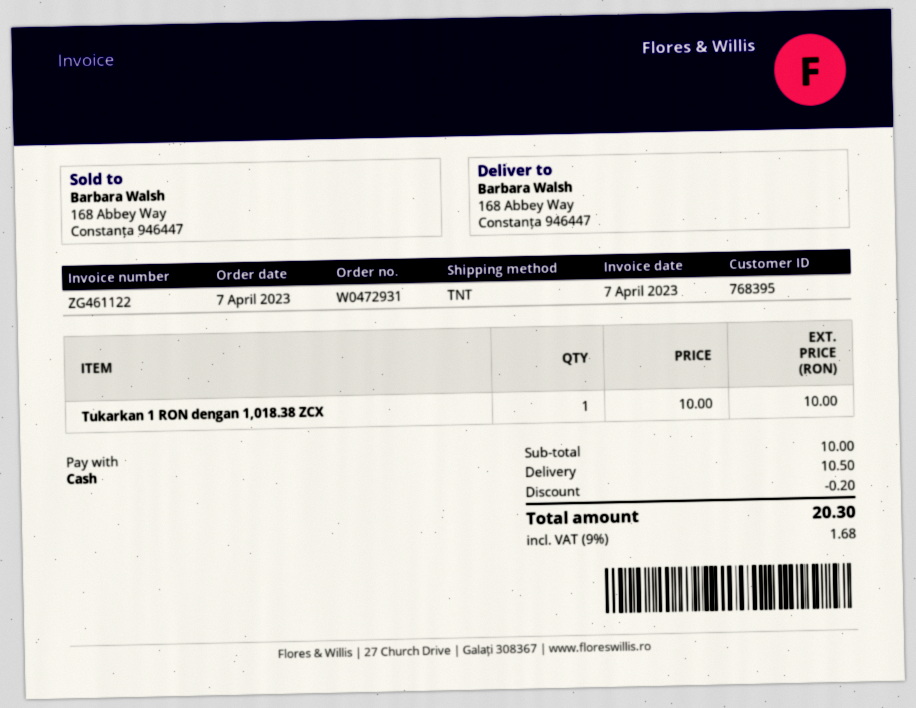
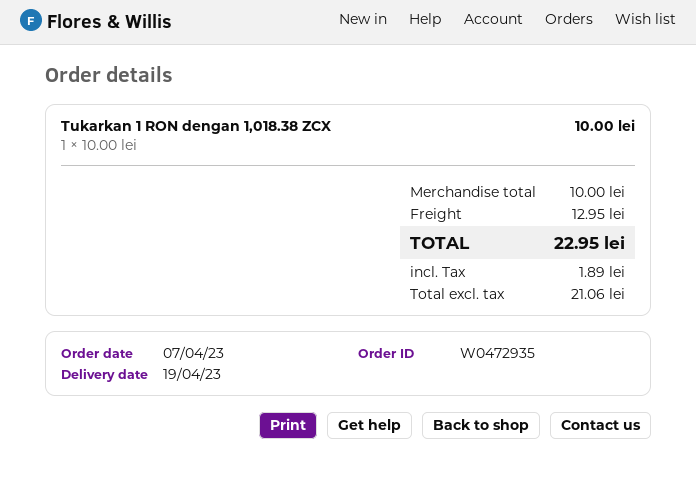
order number: W0472931 -> W0472935
discount: 0.20 -> none
shipping: 10.50 -> 12.95
tax: 1.68 -> 1.89
total: 20.30 -> 22.95

